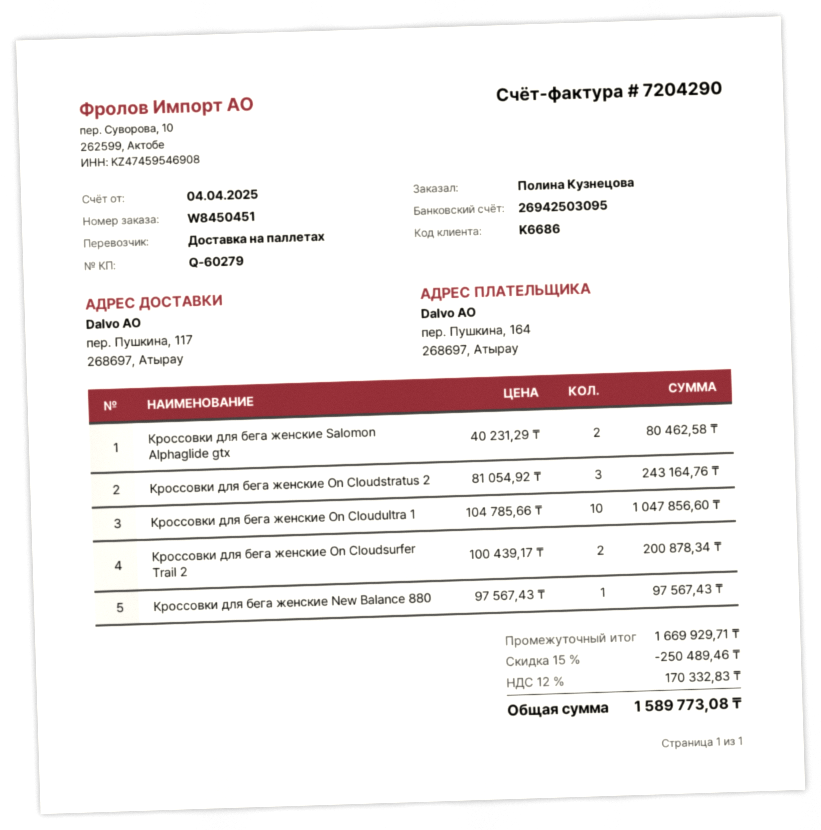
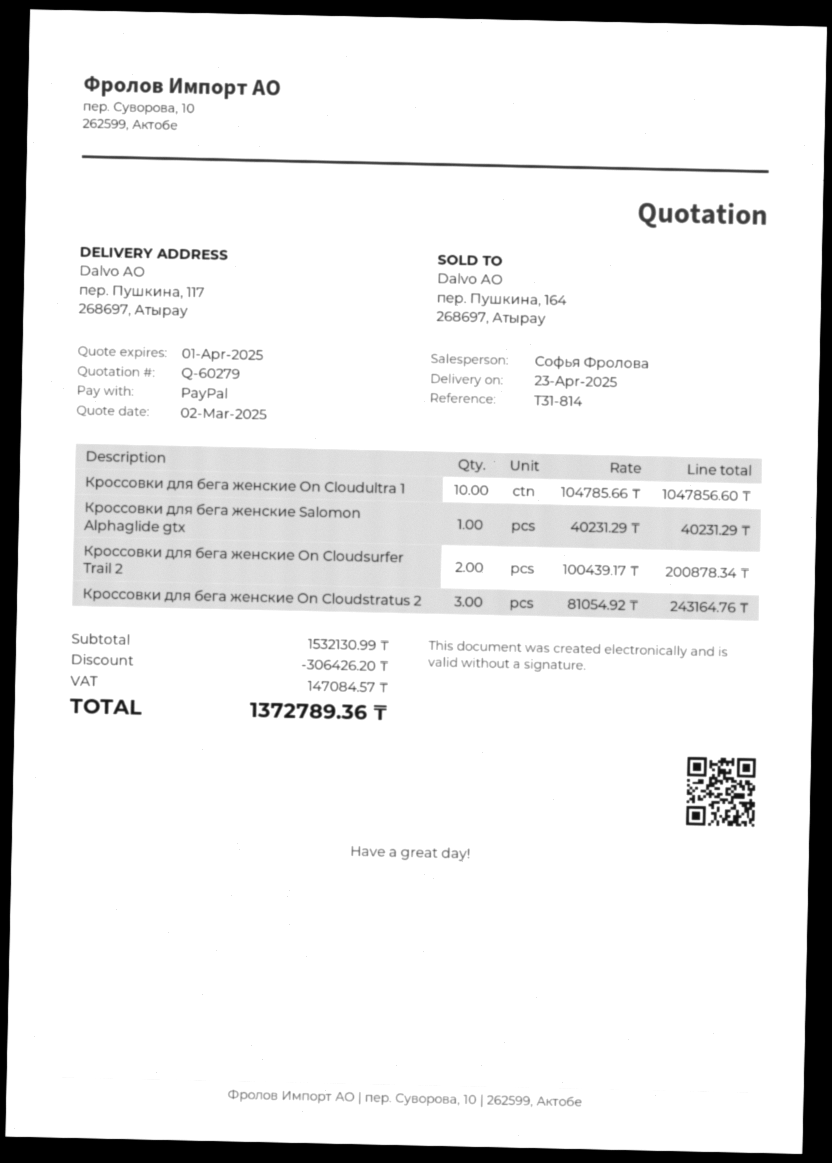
Кроссовки для бега женские Salomon Alphaglide gtx: 2 x 40231.29 = 80462.58 -> 1 x 40231.29 = 40231.29
Кроссовки для бега женские New Balance 880: 1 x 97567.43 = 97567.43 -> none
subtotal: 1669929.71 -> 1532130.99
discount: 250489.46 -> 306426.20
tax: 170332.83 -> 147084.57
total: 1589773.08 -> 1372789.36

